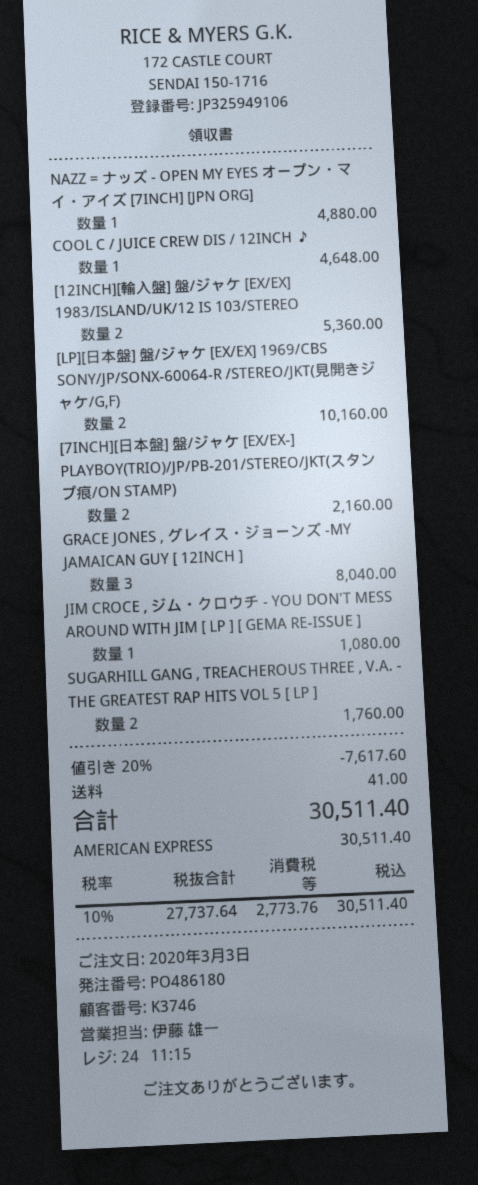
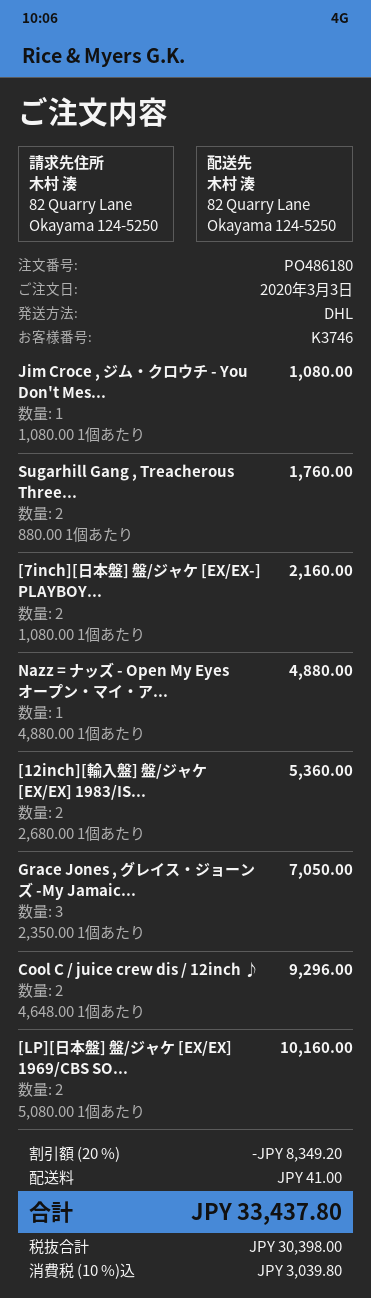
COOL C / JUICE CREW DIS / 12INCH ♪: 1 for 4648.00 -> 2 for 9296.00
GRACE JONES , グレイス・ジョーンズ -MY JAMAICAN GUY [ 12INCH ]: 3 for 8040.00 -> 3 for 7050.00
discount: 20% = 7617.60 -> 20% = 8349.20
net: 27737.64 -> 30398.00
tax: 10% = 2773.76 -> 10% = 3039.80
total: 30511.40 -> 33437.80

